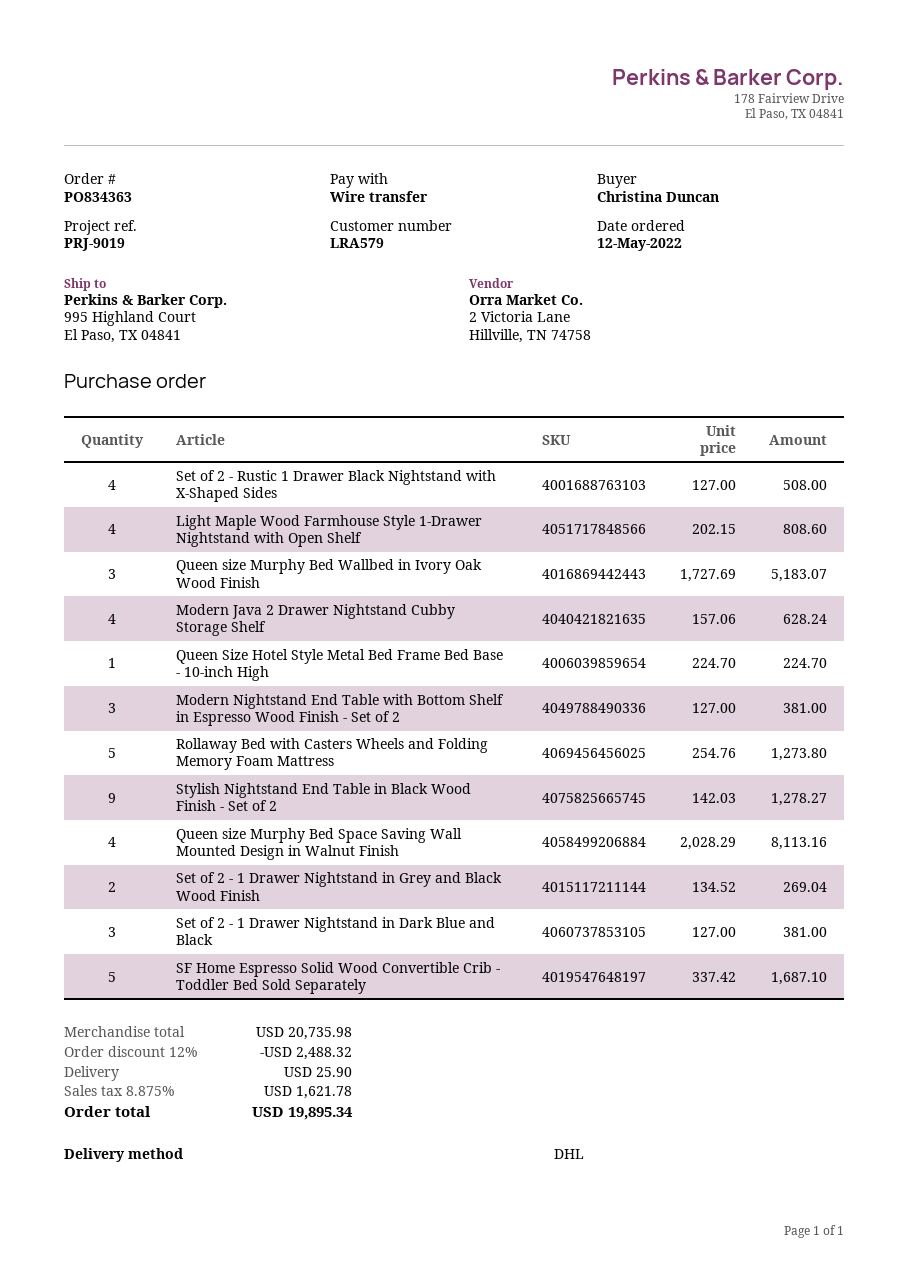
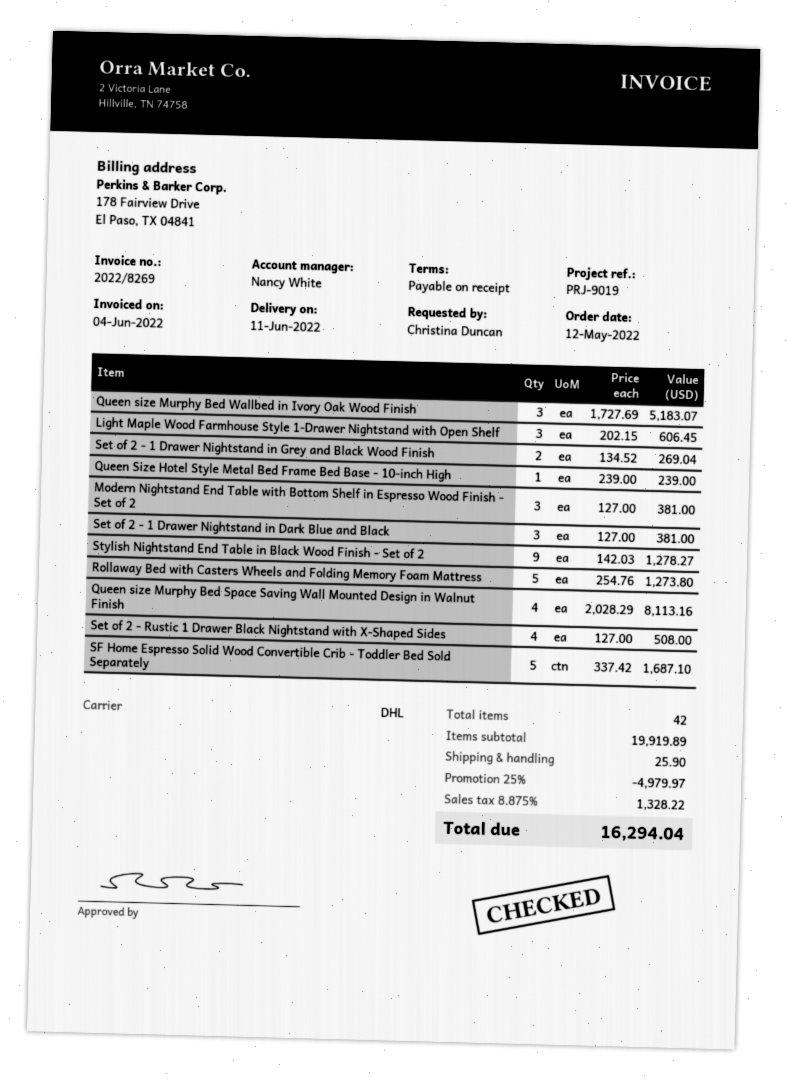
Light Maple Wood Farmhouse Style 1-Drawer Nightstand with Open Shelf: 4 x 202.15 = 808.60 -> 3 x 202.15 = 606.45
Modern Java 2 Drawer Nightstand Cubby Storage Shelf: 4 x 157.06 = 628.24 -> none
Queen Size Hotel Style Metal Bed Frame Bed Base - 10-inch High: 1 x 224.70 = 224.70 -> 1 x 239.00 = 239.00
subtotal: 20735.98 -> 19919.89
discount: 12% = 2488.32 -> 25% = 4979.97
tax: 8.875% = 1621.78 -> 8.875% = 1328.22
total: 19895.34 -> 16294.04

